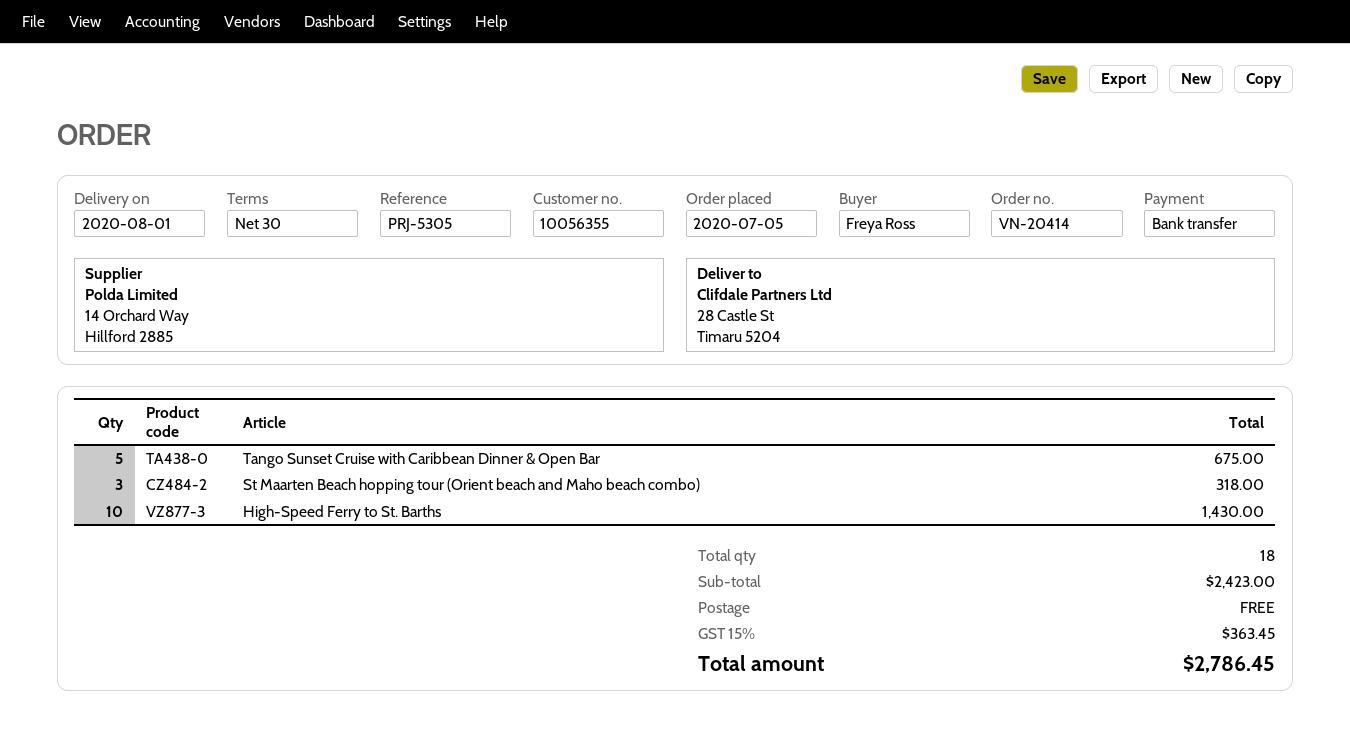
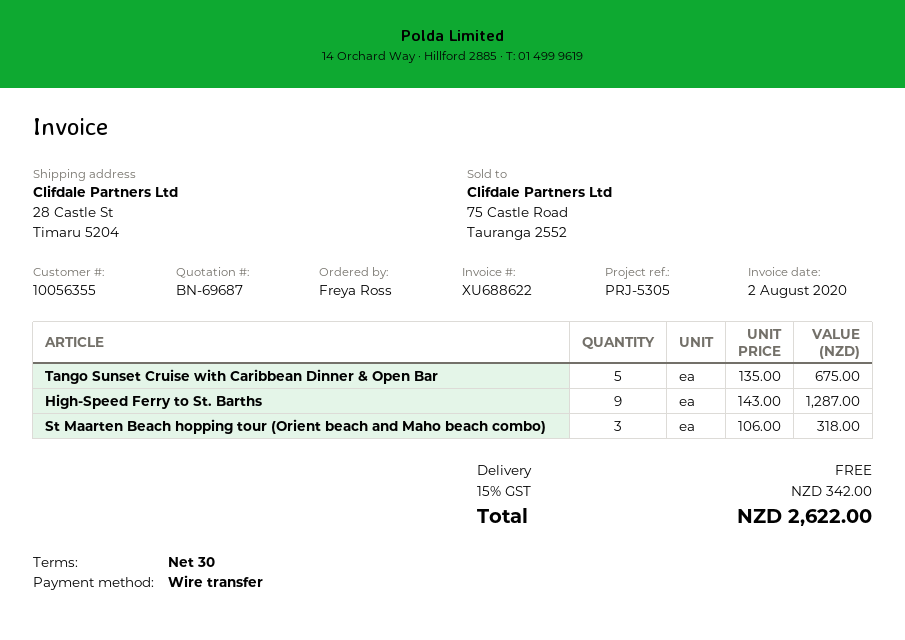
High-Speed Ferry to St. Barths: 10 for 1430.00 -> 9 for 1287.00
tax: 15% = 363.45 -> 15% = 342.00
total: 2786.45 -> 2622.00

